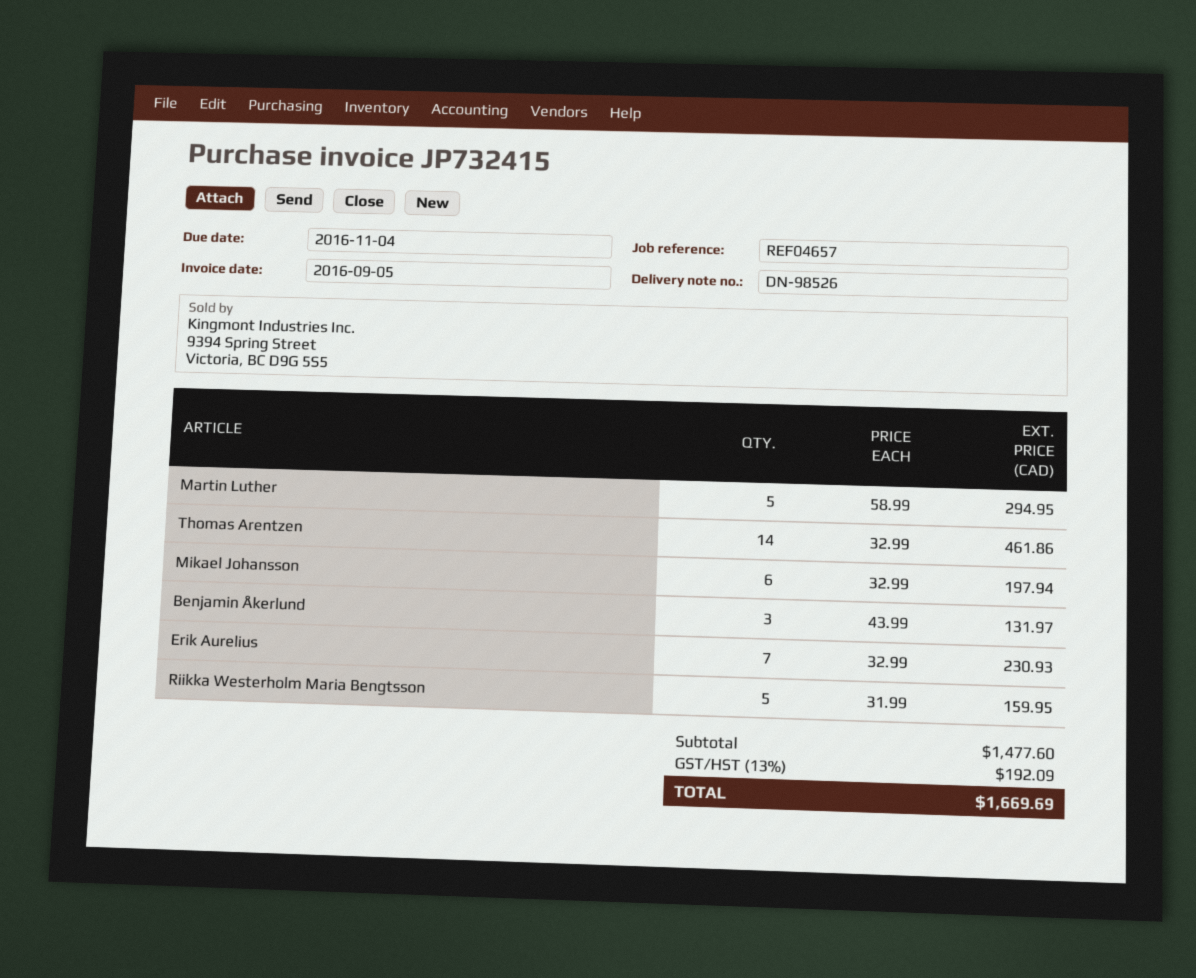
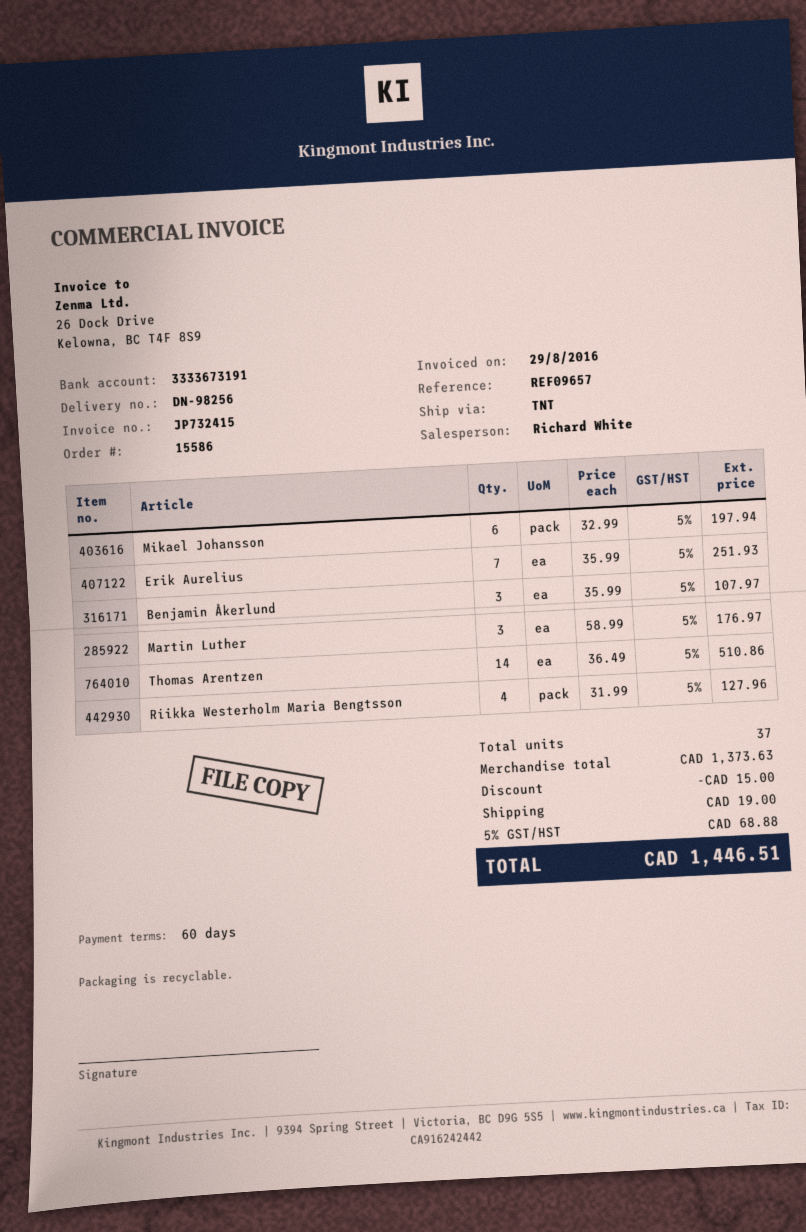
delivery note number: DN-98526 -> DN-98256
invoice date: 2016-09-05 -> 2016-08-29
reference: REF04657 -> REF09657
Martin Luther: 5 x 58.99 = 294.95 -> 3 x 58.99 = 176.97
Thomas Arentzen: 14 x 32.99 = 461.86 -> 14 x 36.49 = 510.86
Benjamin Åkerlund: 3 x 43.99 = 131.97 -> 3 x 35.99 = 107.97
Erik Aurelius: 7 x 32.99 = 230.93 -> 7 x 35.99 = 251.93
Riikka Westerholm Maria Bengtsson: 5 x 31.99 = 159.95 -> 4 x 31.99 = 127.96
subtotal: 1477.60 -> 1373.63
discount: none -> 15.00
shipping: none -> 19.00
tax: 13% = 192.09 -> 5% = 68.88
total: 1669.69 -> 1446.51

